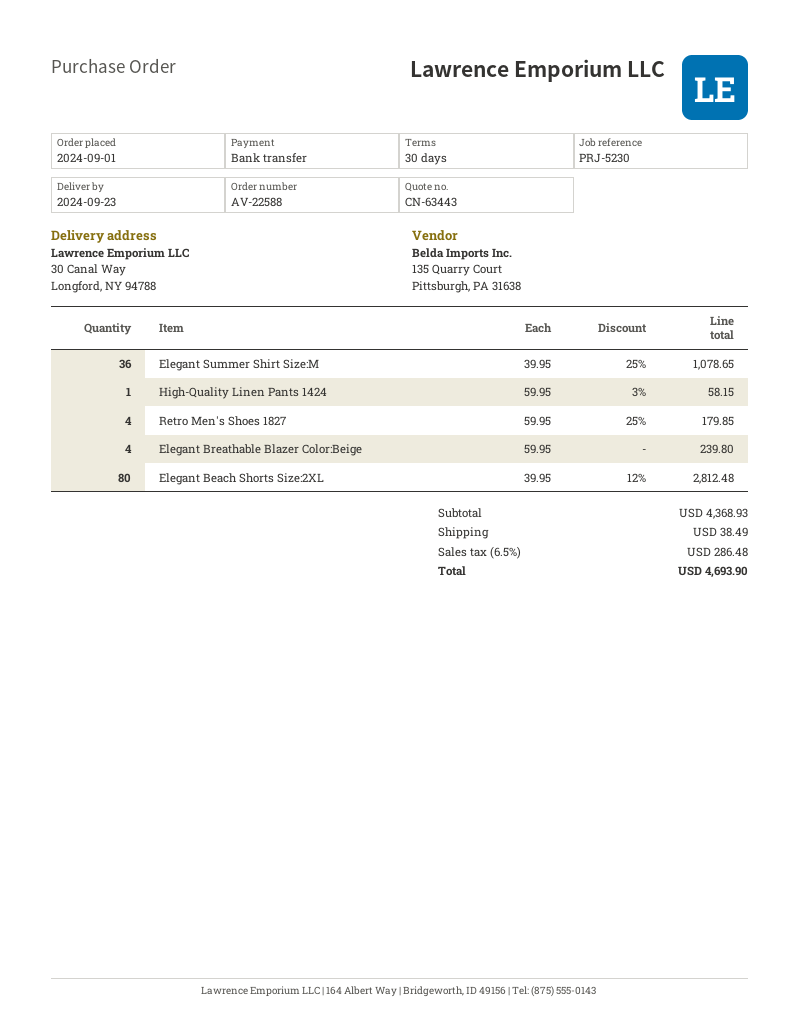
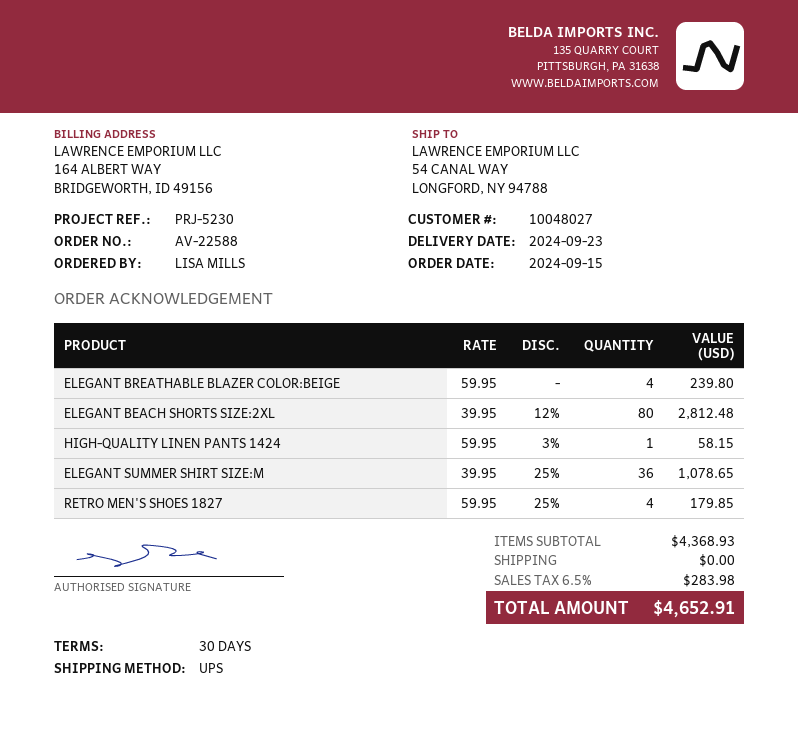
order date: 2024-09-01 -> 2024-09-15
ship to: 30 Canal Way, Longford, NY 94788 -> 54 CANAL WAY, LONGFORD, NY 94788
shipping: 38.49 -> 0.00
tax: 6.5% = 286.48 -> 6.5% = 283.98
total: 4693.90 -> 4652.91

